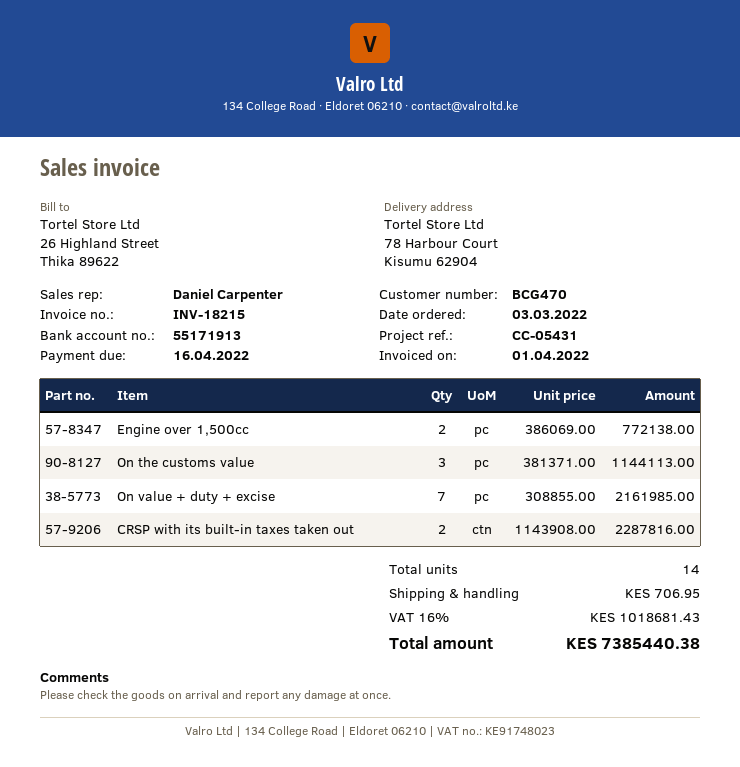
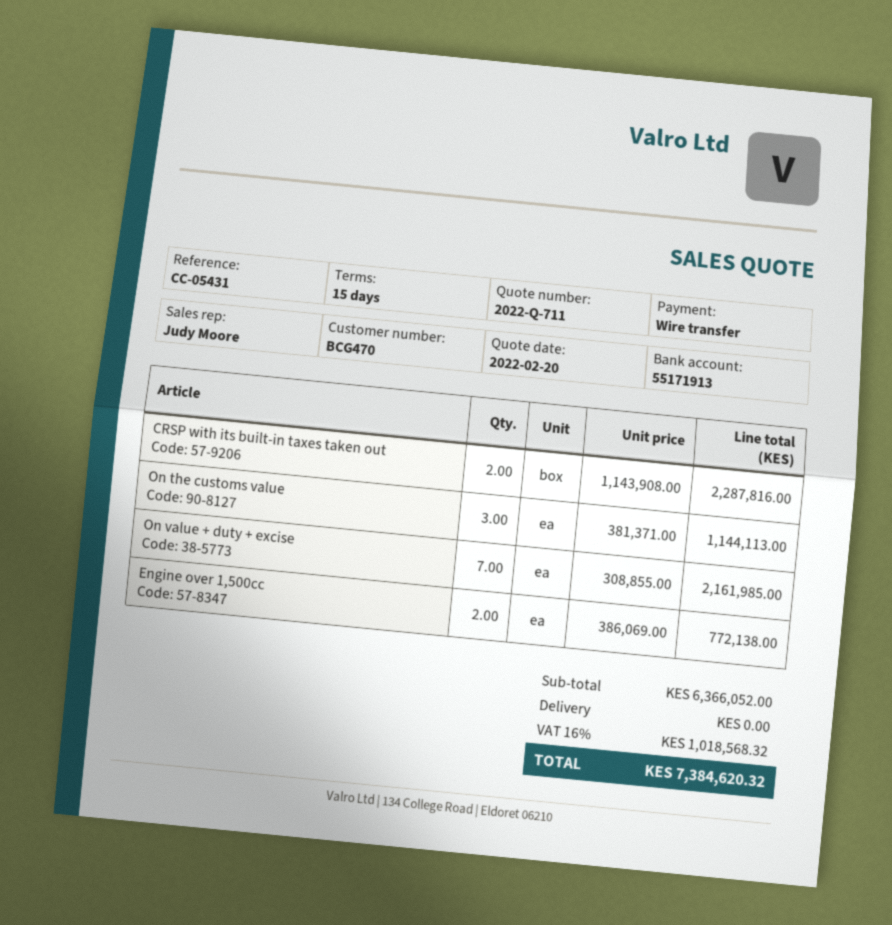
sales rep: Daniel Carpenter -> Judy Moore
shipping: 706.95 -> 0.00
tax: 16% = 1018681.43 -> 16% = 1018568.32
total: 7385440.38 -> 7384620.32

